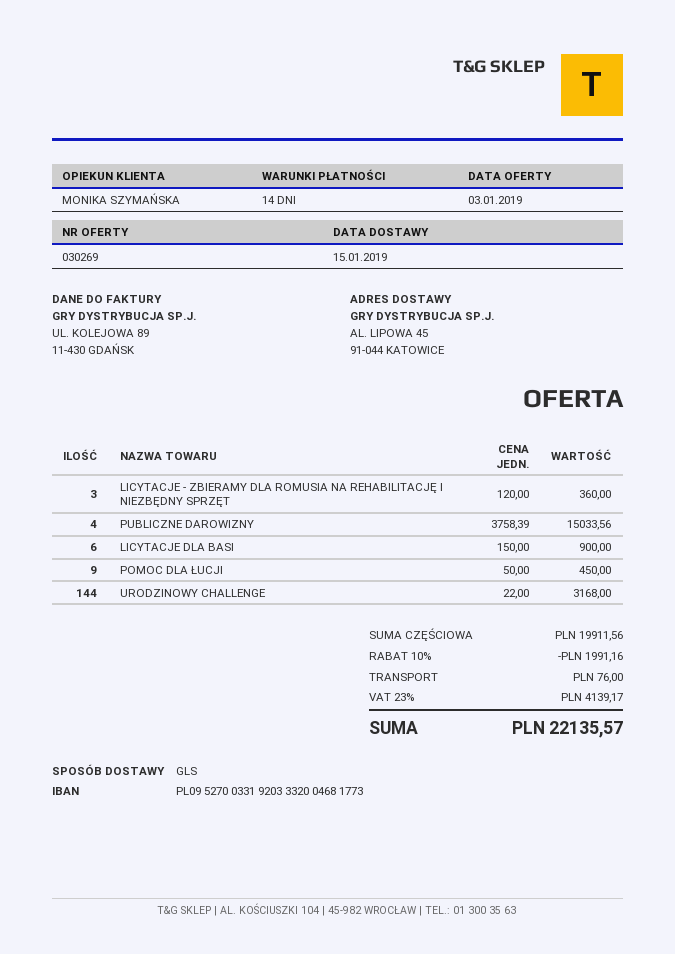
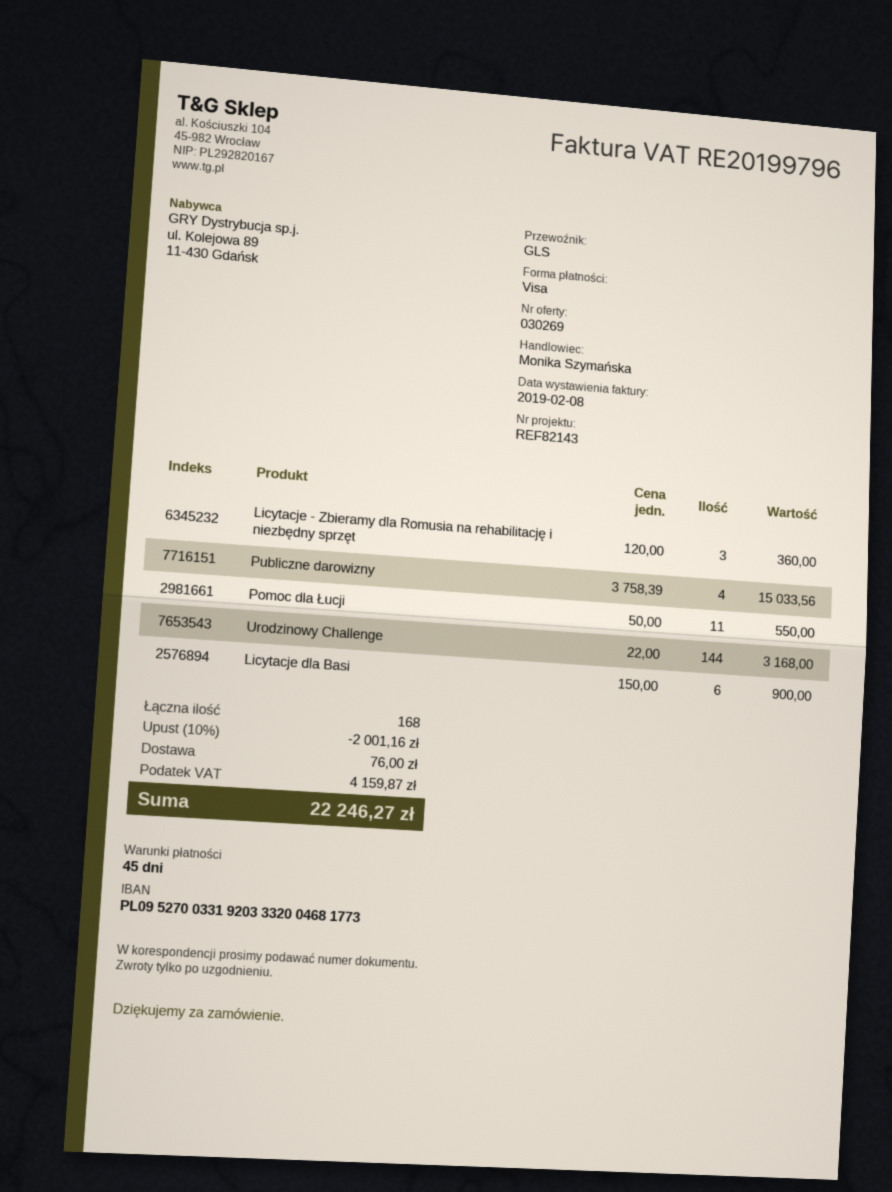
payment terms: 14 days -> 45 days
POMOC DLA ŁUCJI: 9 x 50.00 = 450.00 -> 11 x 50.00 = 550.00
discount: 10% = 1991.16 -> 10% = 2001.16
tax: 4139.17 -> 4159.87
total: 22135.57 -> 22246.27

